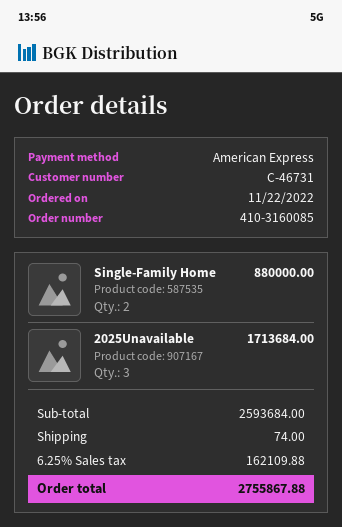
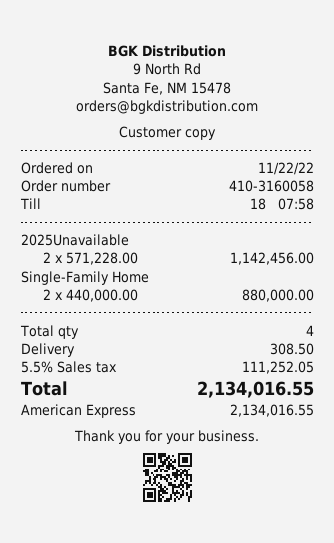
order number: 410-3160085 -> 410-3160058
2025Unavailable: 3 for 1713684.00 -> 2 for 1142456.00
shipping: 74.00 -> 308.50
tax: 6.25% = 162109.88 -> 5.5% = 111252.05
total: 2755867.88 -> 2134016.55

